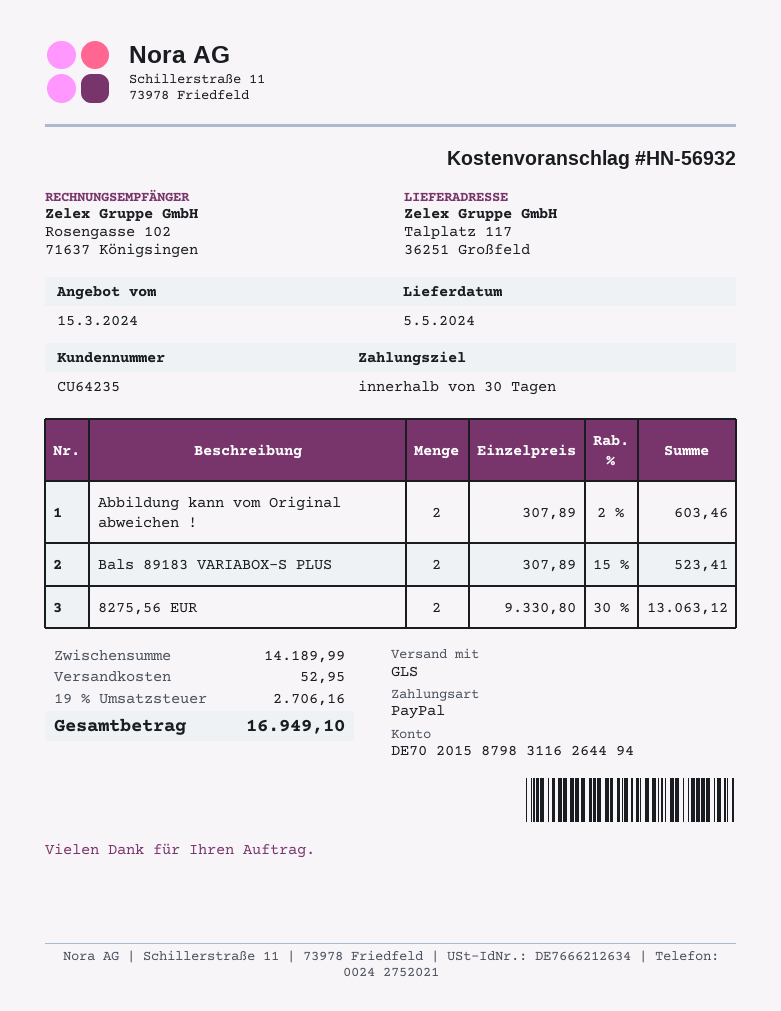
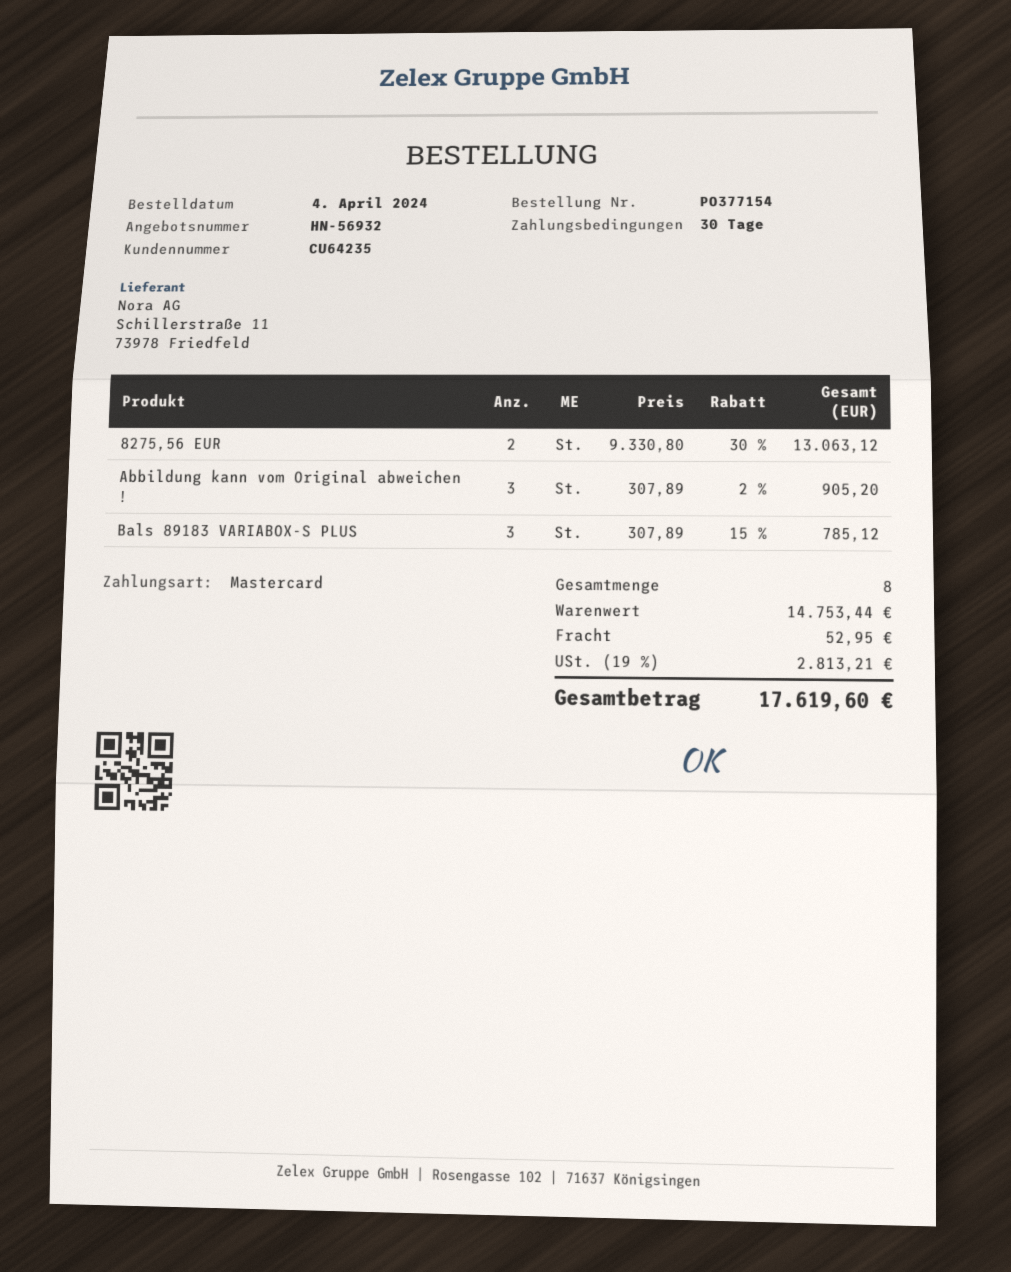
payment method: PayPal -> Mastercard
Abbildung kann vom Original abweichen !: 2 x 307.89 - 2% = 603.46 -> 3 x 307.89 - 2% = 905.20
Bals 89183 VARIABOX-S PLUS: 2 x 307.89 - 15% = 523.41 -> 3 x 307.89 - 15% = 785.12
subtotal: 14189.99 -> 14753.44
tax: 19% = 2706.16 -> 19% = 2813.21
total: 16949.10 -> 17619.60

